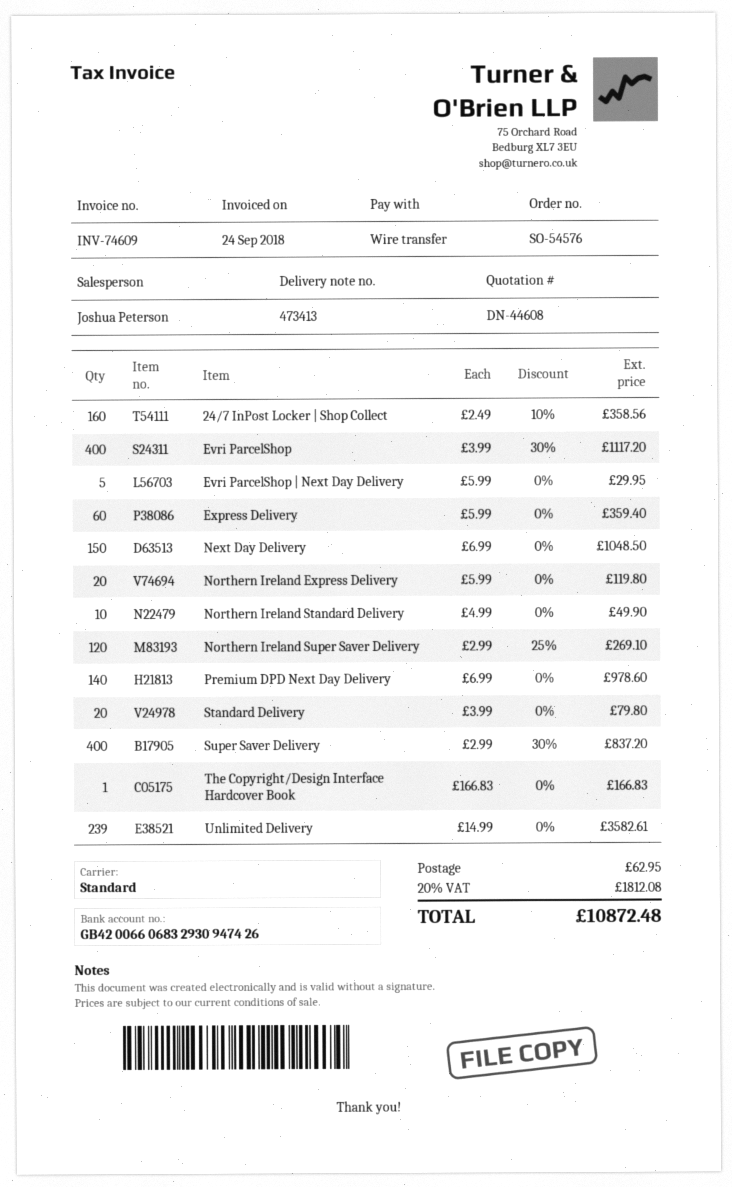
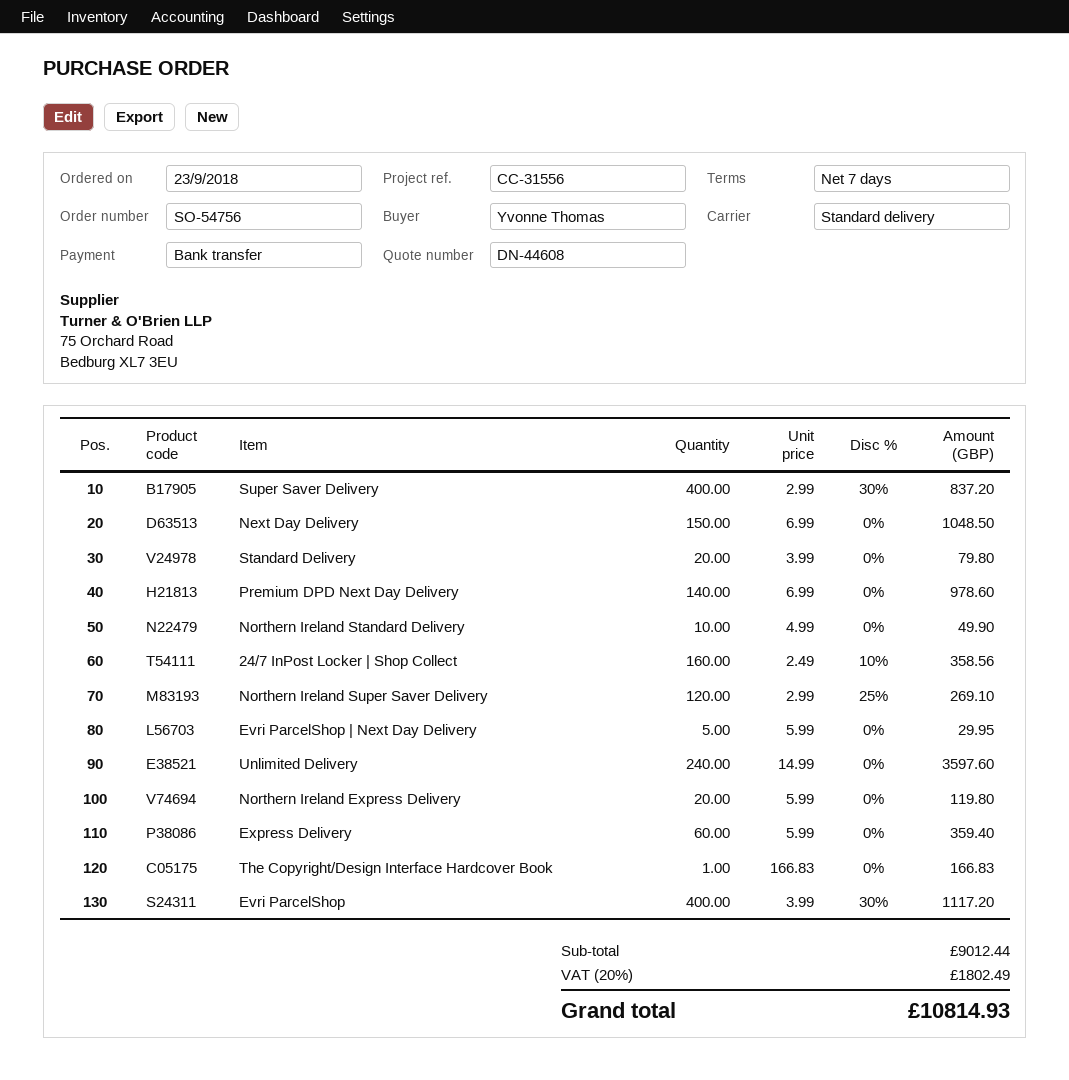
order number: SO-54576 -> SO-54756
Unlimited Delivery: 239 x 14.99 = 3582.61 -> 240 x 14.99 = 3597.60
shipping: 62.95 -> none
tax: 20% = 1812.08 -> 20% = 1802.49
total: 10872.48 -> 10814.93

